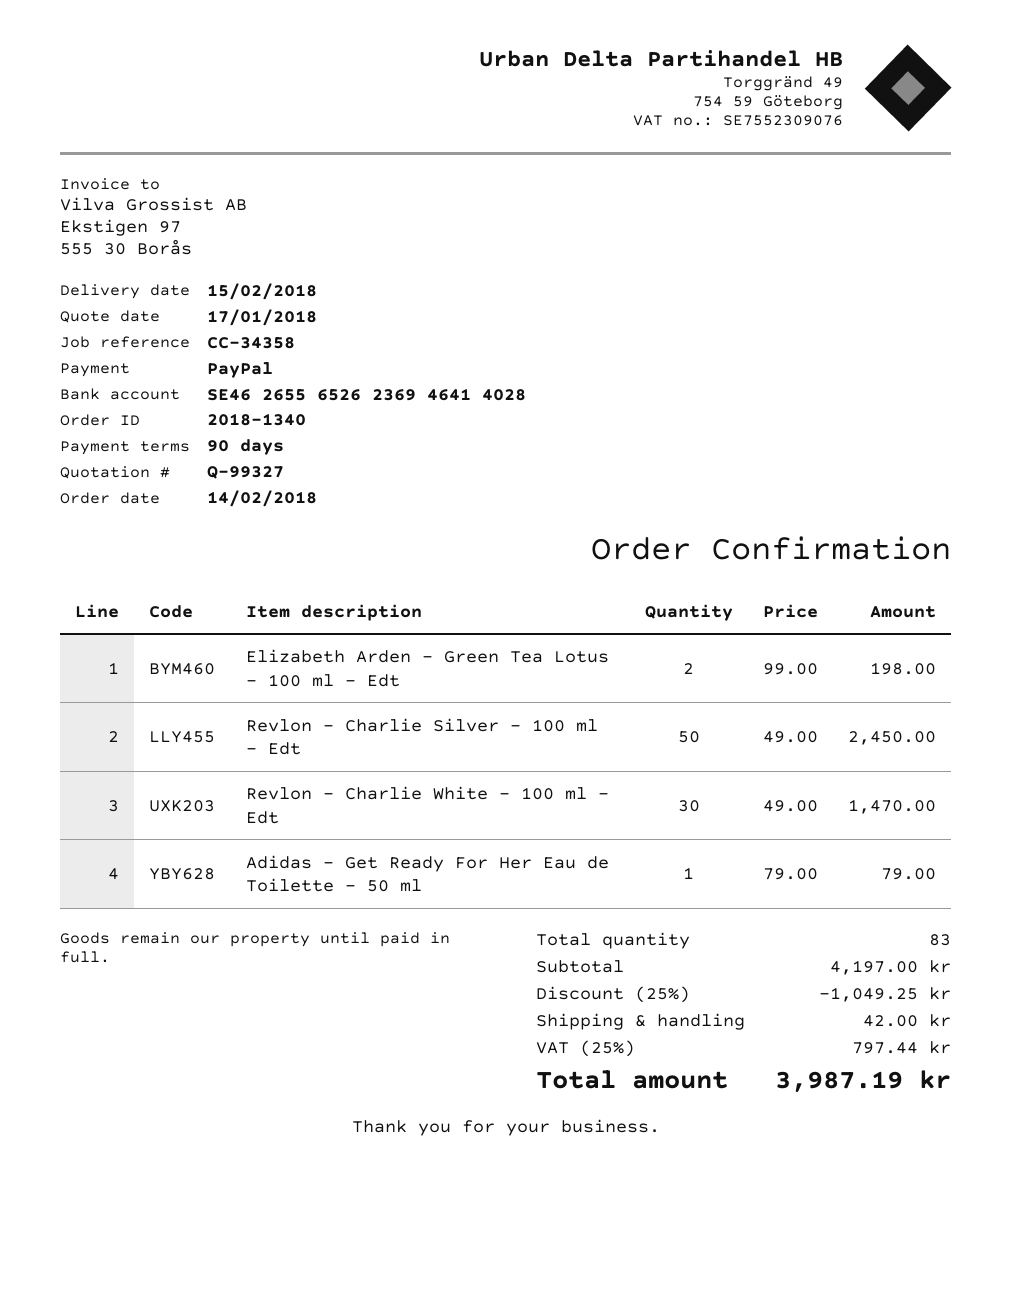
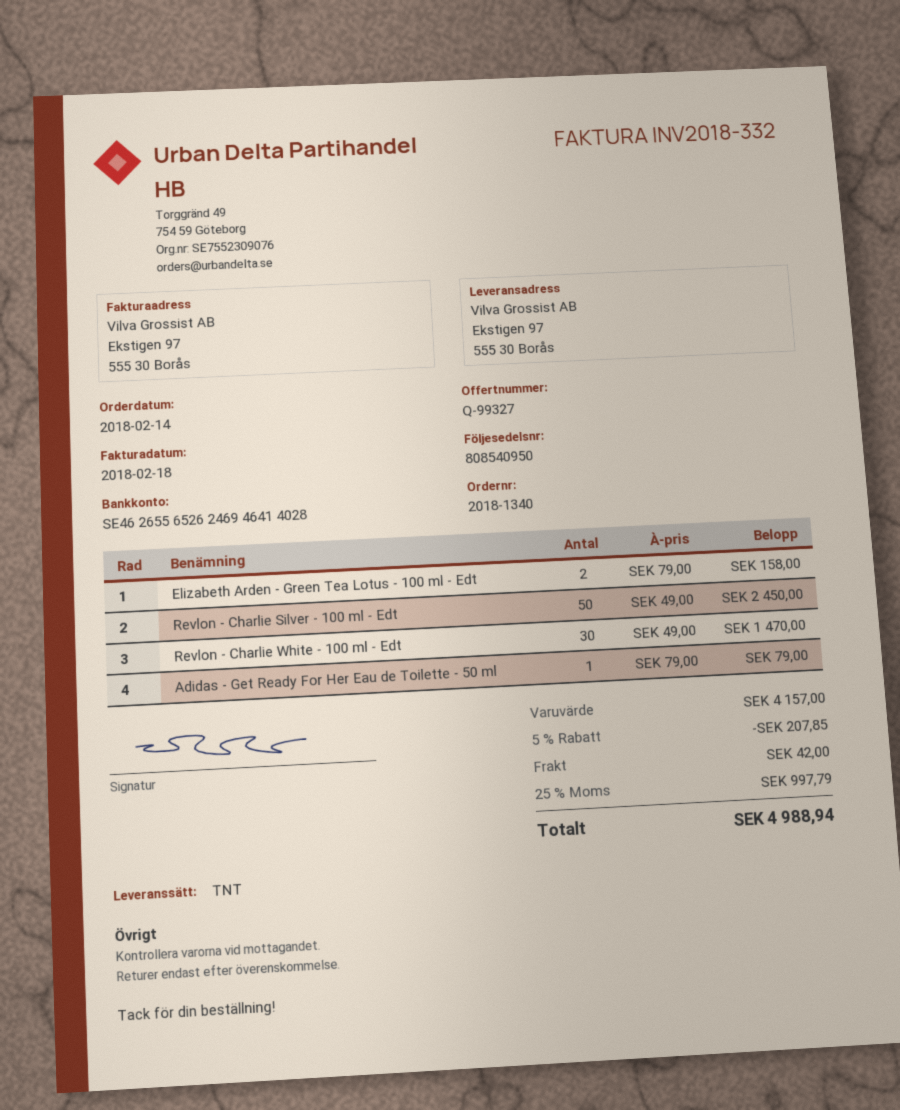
bank account: SE4626556526236946414028 -> SE4626556526246946414028
Elizabeth Arden - Green Tea Lotus - 100 ml - Edt: 2 x 99.00 = 198.00 -> 2 x 79.00 = 158.00
subtotal: 4197.00 -> 4157.00
discount: 25% = 1049.25 -> 5% = 207.85
tax: 25% = 797.44 -> 25% = 997.79
total: 3987.19 -> 4988.94

